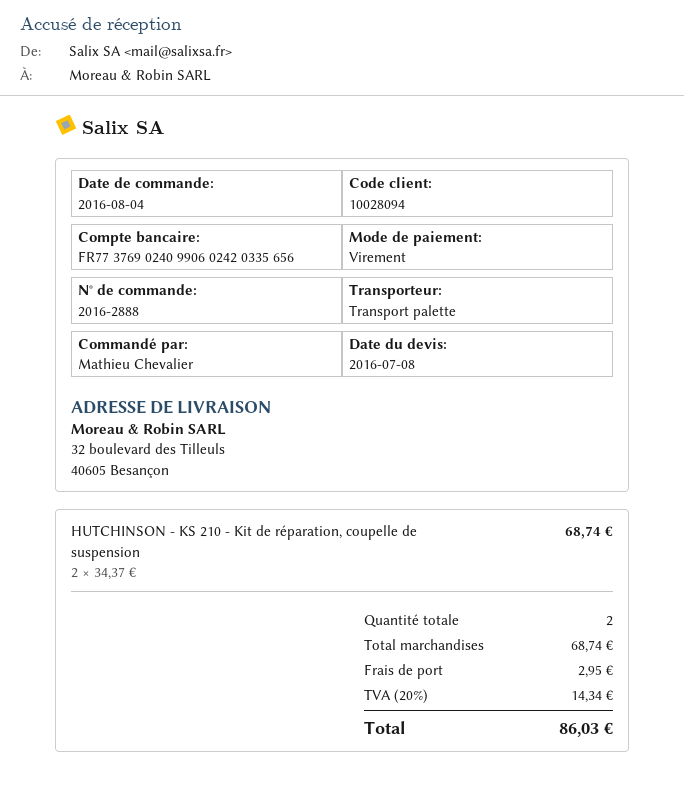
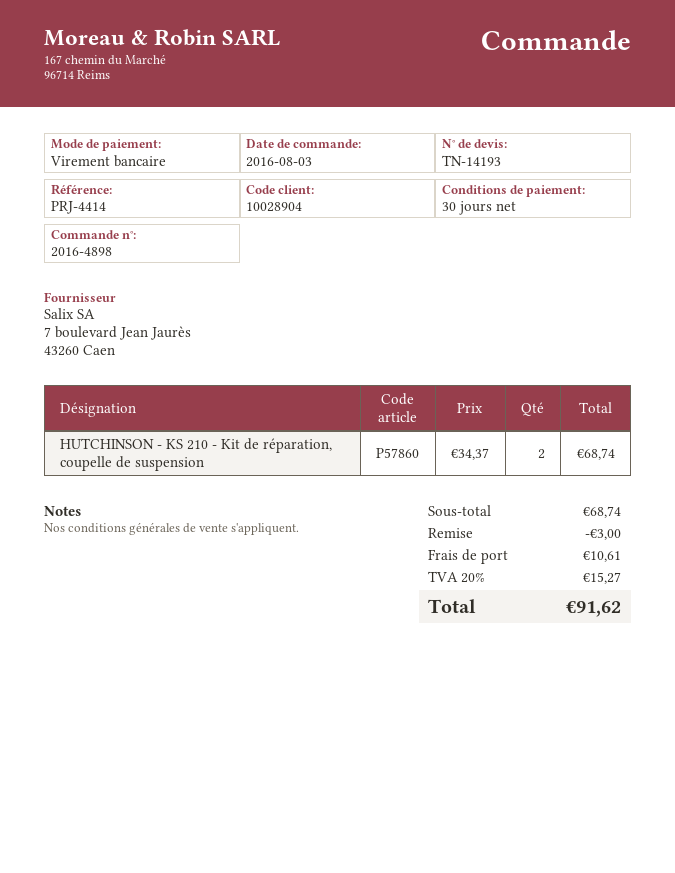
order number: 2016-2888 -> 2016-4898
order date: 2016-08-04 -> 2016-08-03
customer number: 10028094 -> 10028904
discount: none -> 3.00
shipping: 2.95 -> 10.61
tax: 20% = 14.34 -> 20% = 15.27
total: 86.03 -> 91.62

